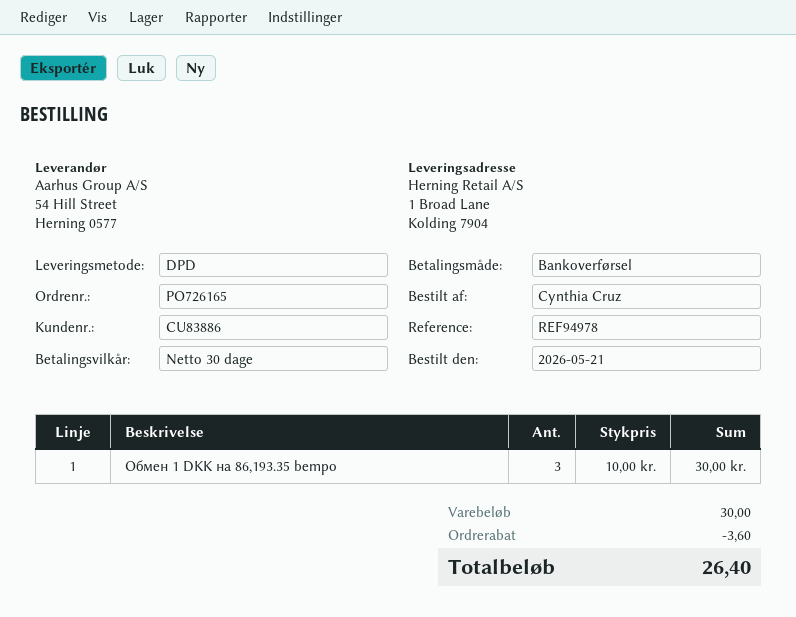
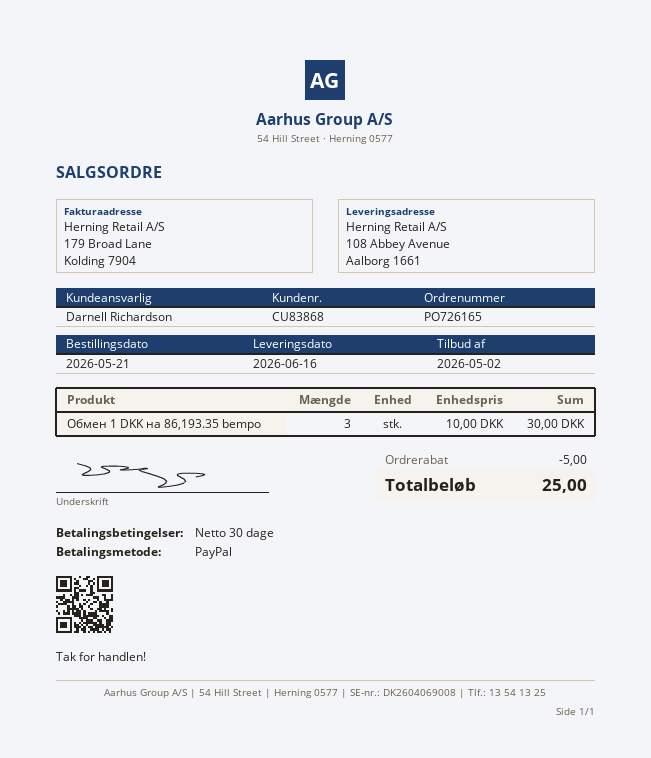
customer number: CU83886 -> CU83868
payment method: bank transfer -> PayPal
ship to: 1 Broad Lane, Kolding 7904 -> 108 Abbey Avenue, Aalborg 1661
discount: 3.60 -> 5.00
total: 26.40 -> 25.00

